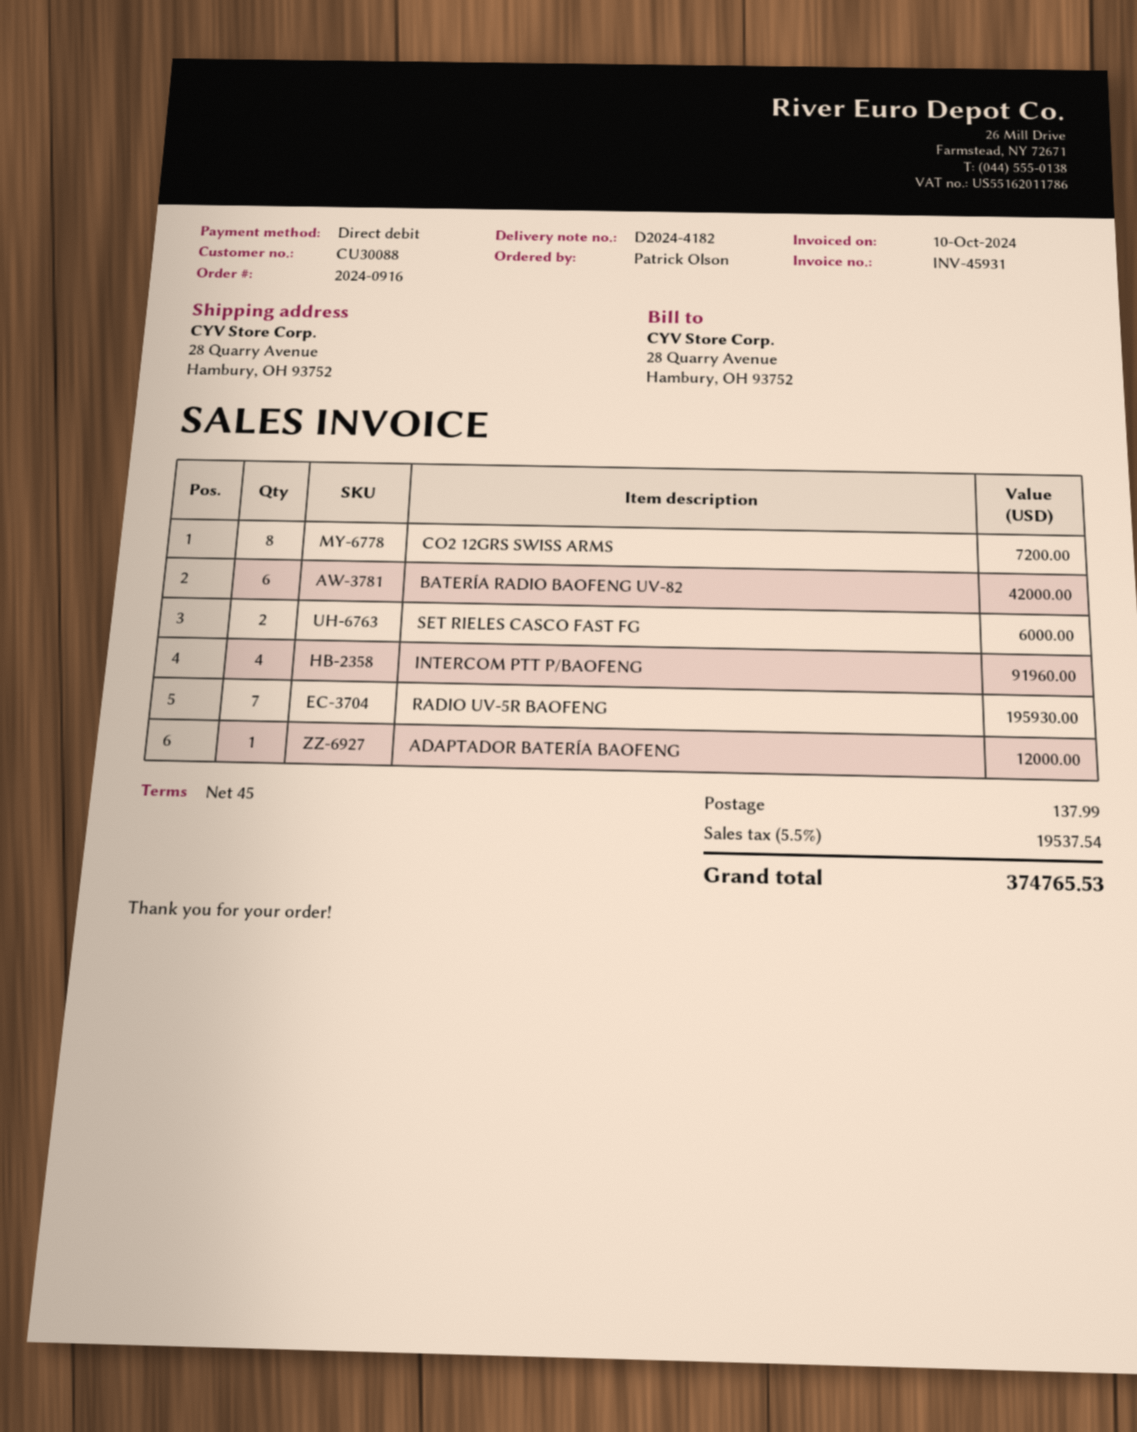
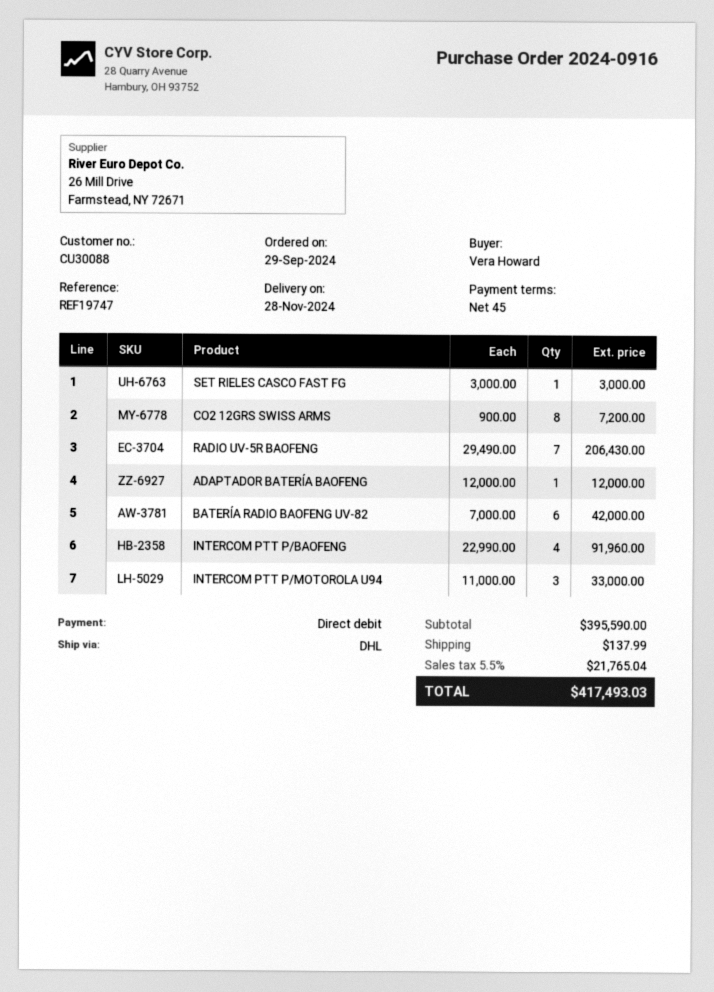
ordered by: Patrick Olson -> Vera Howard
SET RIELES CASCO FAST FG: 2 for 6000.00 -> 1 for 3000.00
RADIO UV-5R BAOFENG: 7 for 195930.00 -> 7 for 206430.00
INTERCOM PTT P/MOTOROLA U94: none -> 3 for 33000.00
tax: 5.5% = 19537.54 -> 5.5% = 21765.04
total: 374765.53 -> 417493.03

